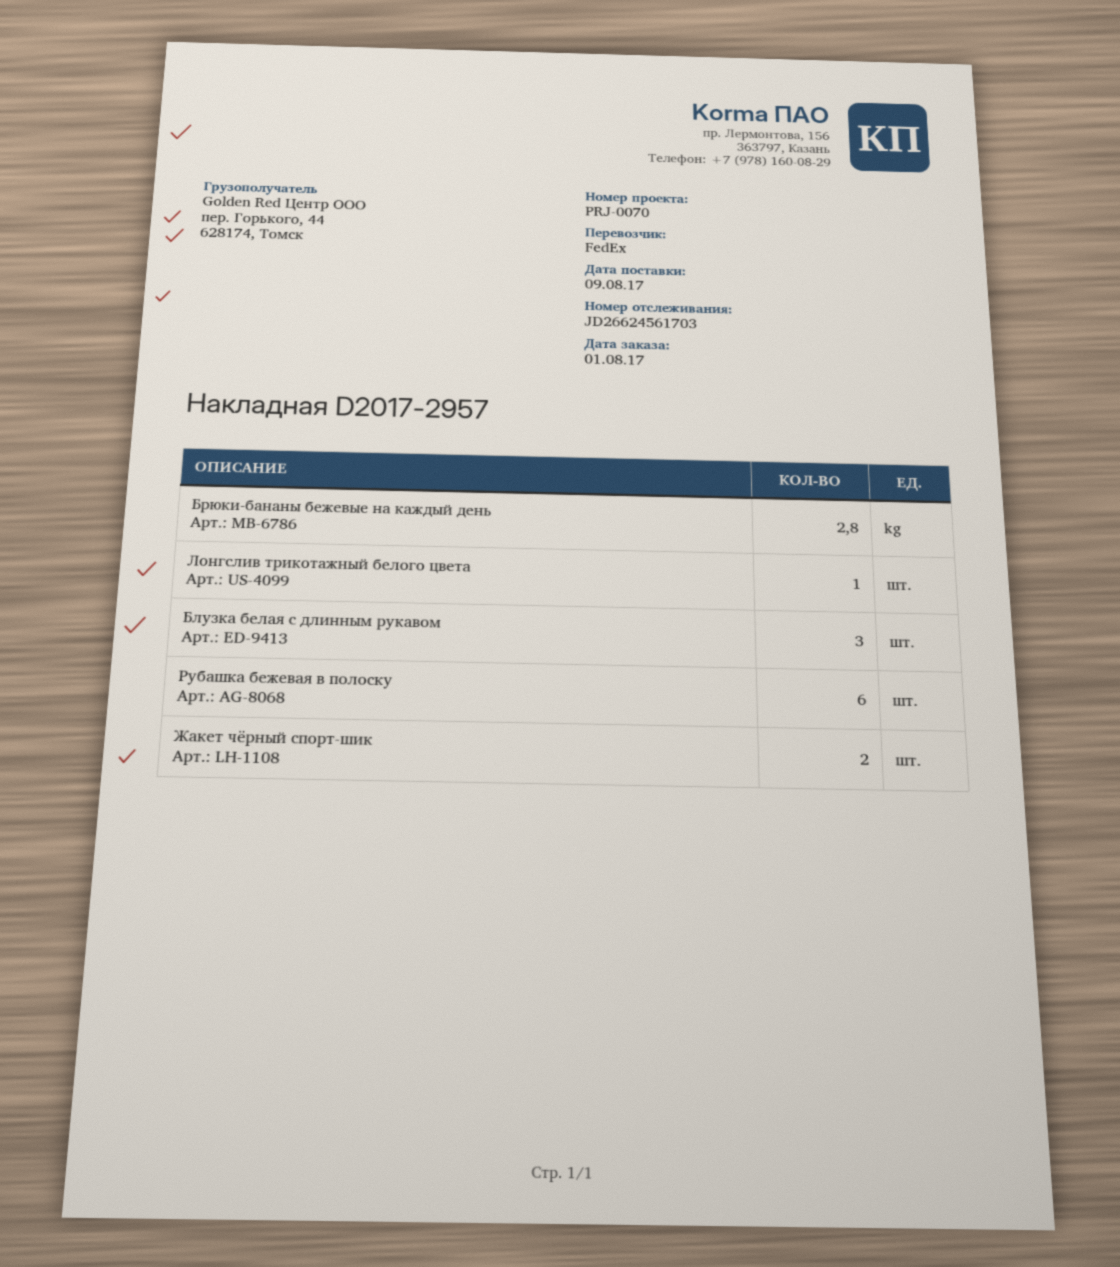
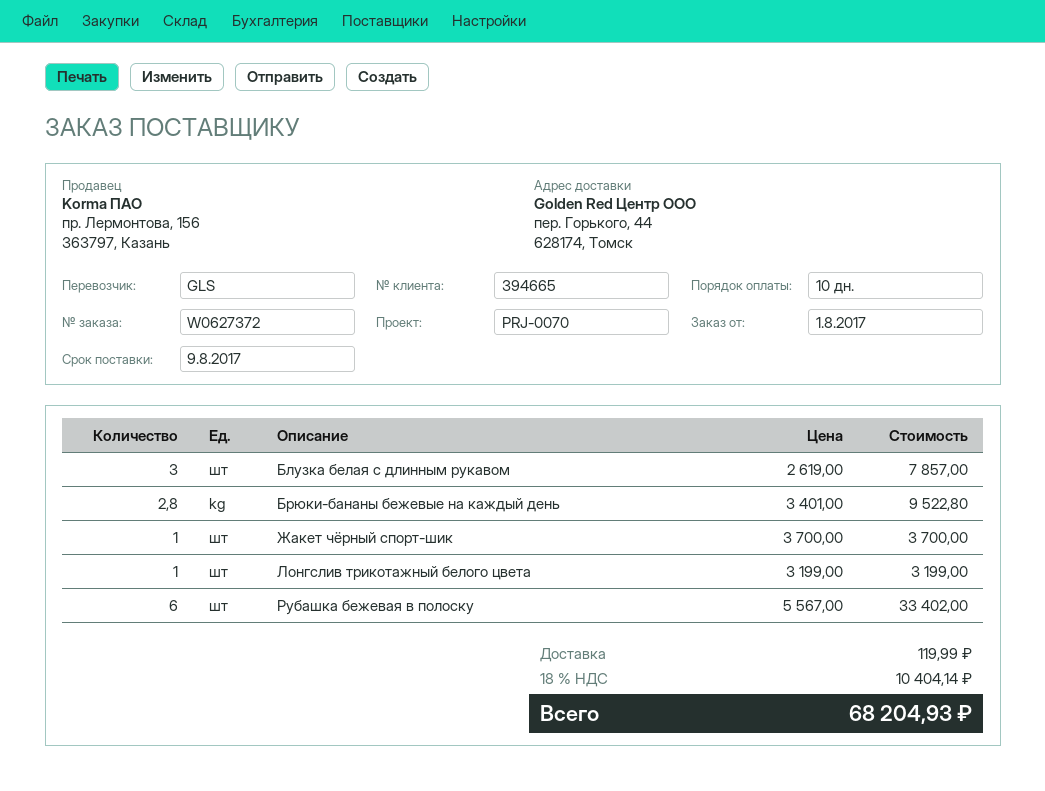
shipping method: FedEx -> GLS
Жакет чёрный спорт-шик: 2 -> 1

